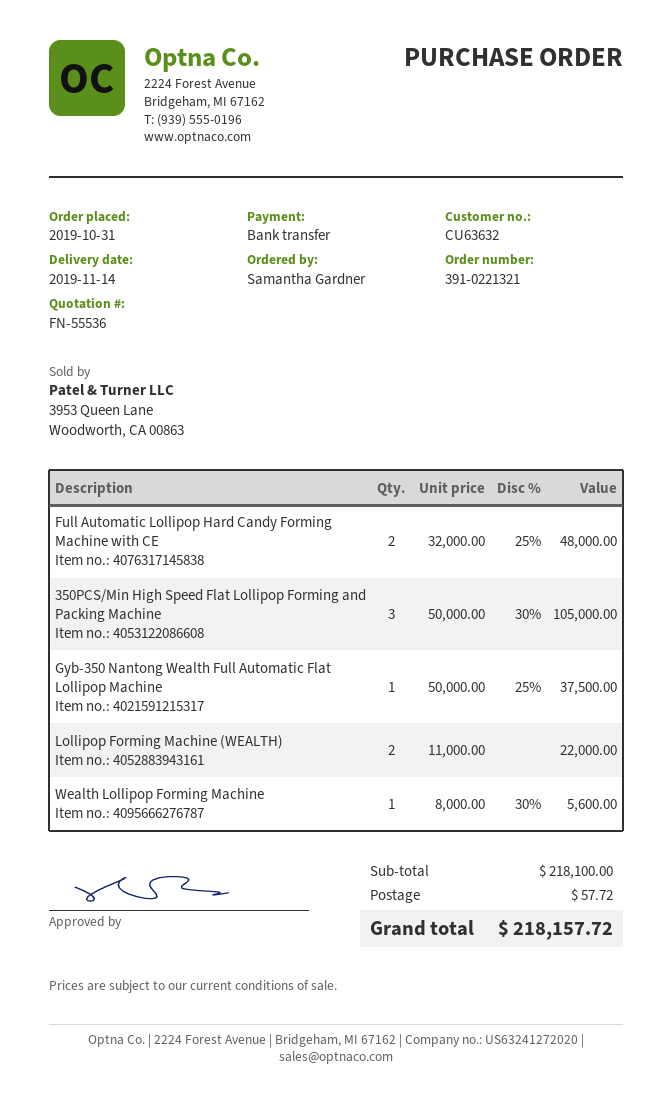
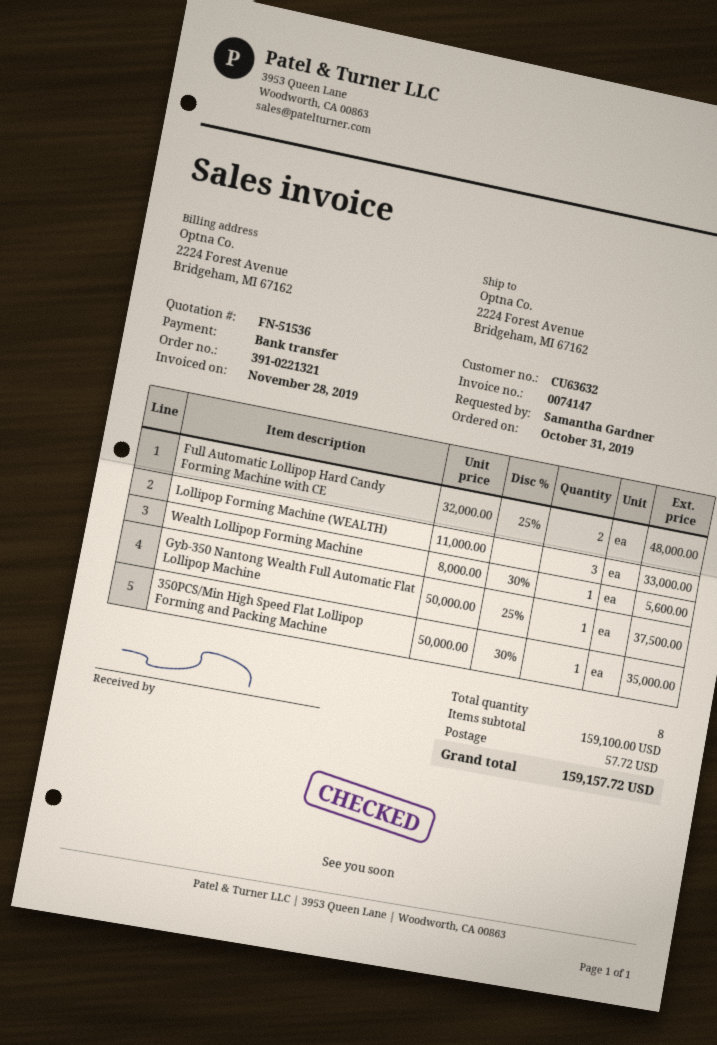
quote number: FN-55536 -> FN-51536
350PCS/Min High Speed Flat Lollipop Forming and Packing Machine: 3 x 50000.00 - 30% = 105000.00 -> 1 x 50000.00 - 30% = 35000.00
Lollipop Forming Machine (WEALTH): 2 x 11000.00 = 22000.00 -> 3 x 11000.00 = 33000.00
subtotal: 218100.00 -> 159100.00
total: 218157.72 -> 159157.72

